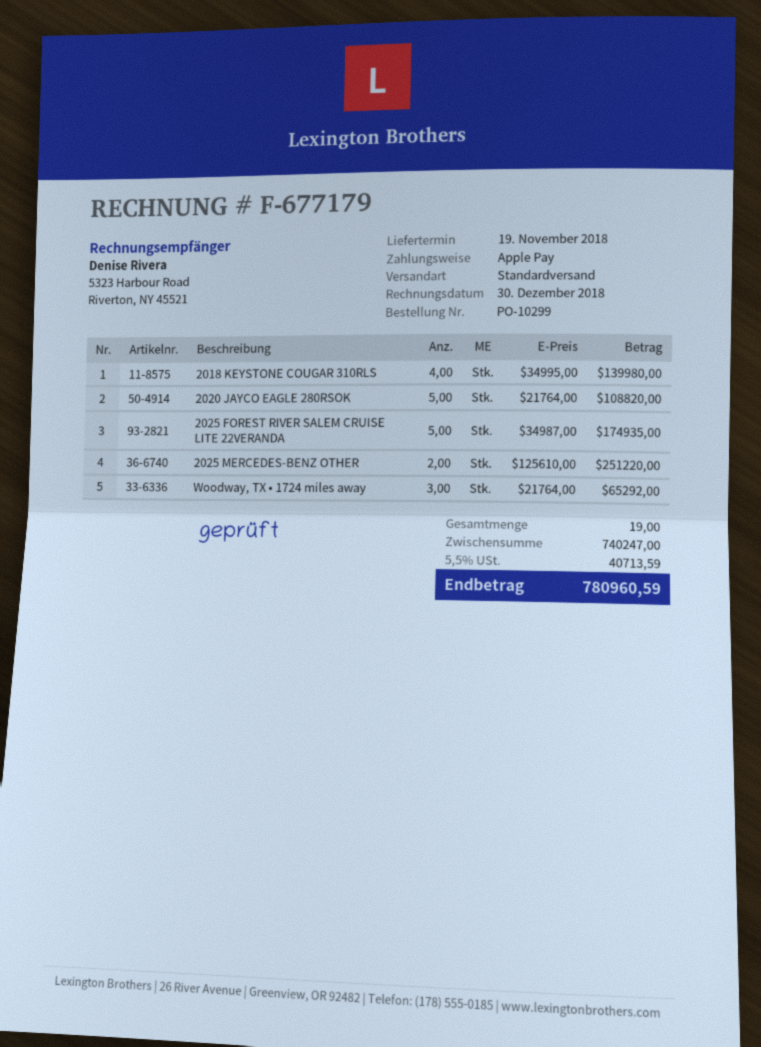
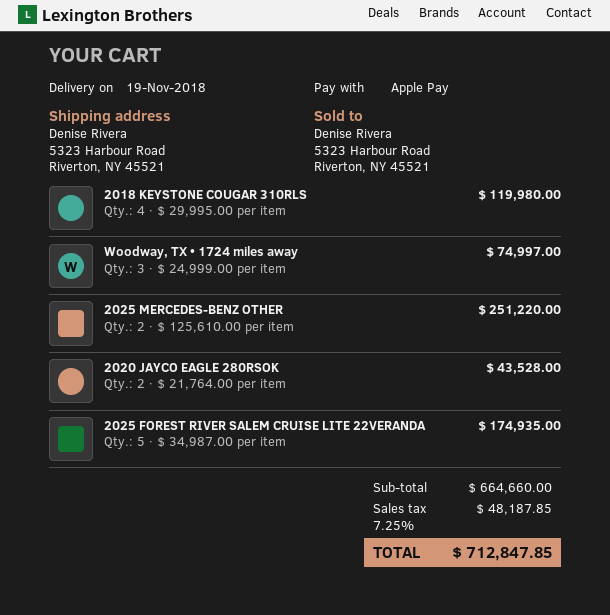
2018 KEYSTONE COUGAR 310RLS: 4 x 34995.00 = 139980.00 -> 4 x 29995.00 = 119980.00
2020 JAYCO EAGLE 280RSOK: 5 x 21764.00 = 108820.00 -> 2 x 21764.00 = 43528.00
Woodway, TX • 1724 miles away: 3 x 21764.00 = 65292.00 -> 3 x 24999.00 = 74997.00
subtotal: 740247.00 -> 664660.00
tax: 5.5% = 40713.59 -> 7.25% = 48187.85
total: 780960.59 -> 712847.85

